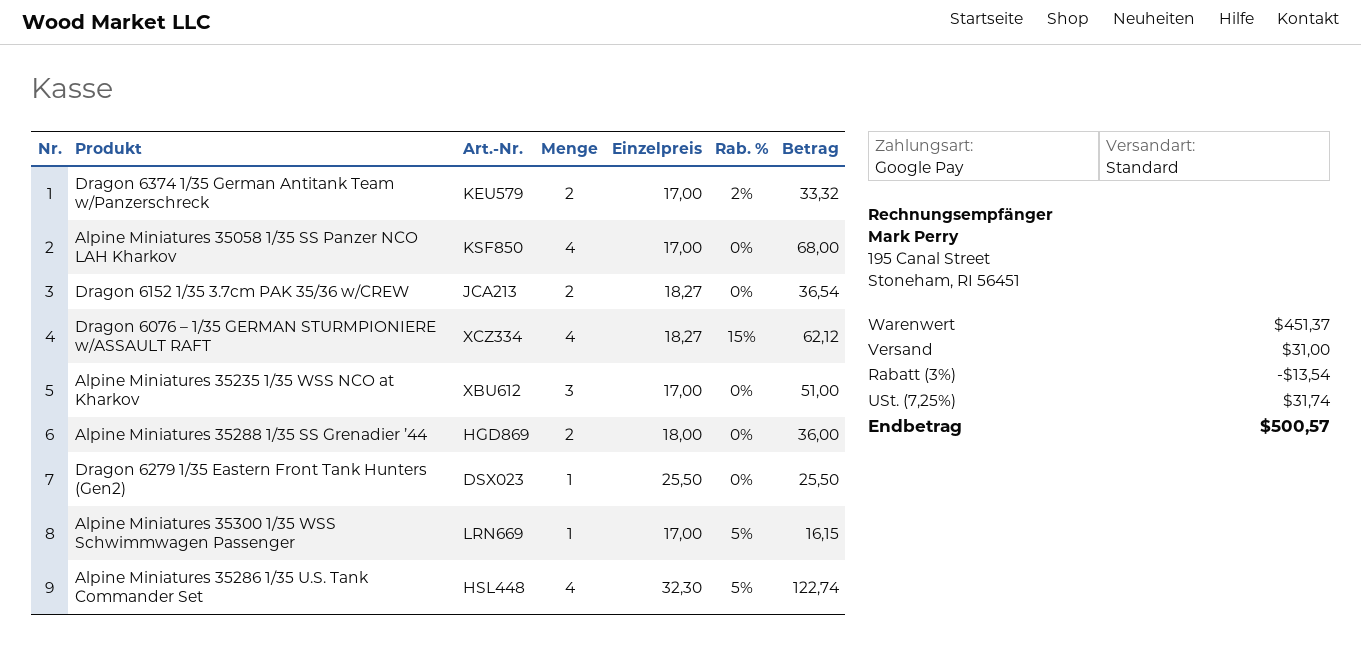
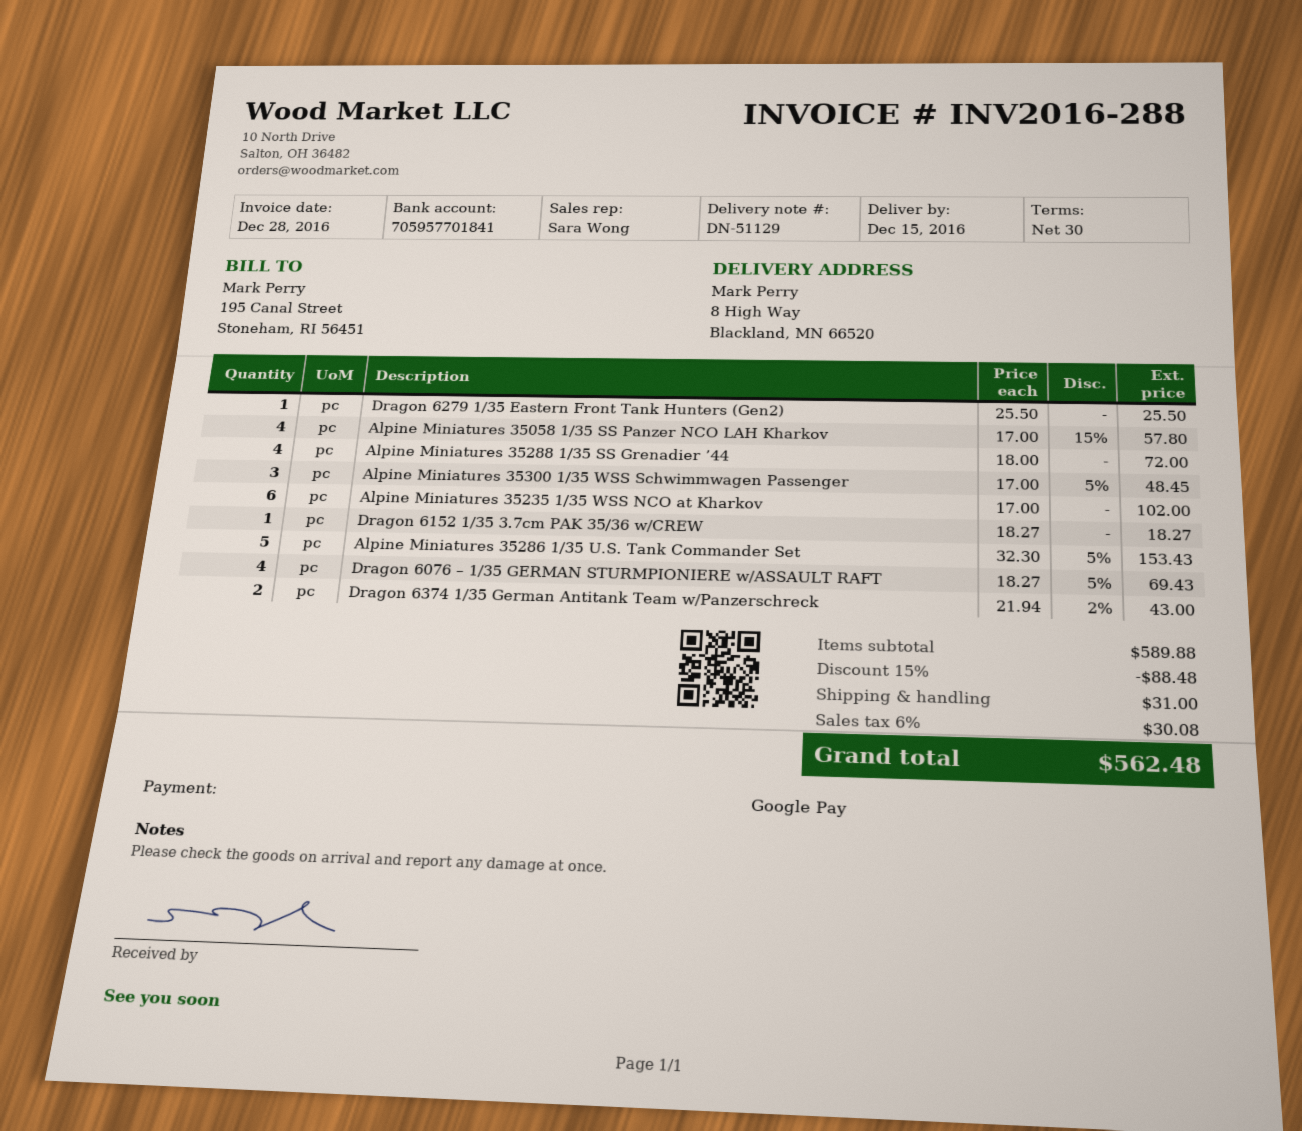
Dragon 6374 1/35 German Antitank Team w/Panzerschreck: 2 x 17.00 - 2% = 33.32 -> 2 x 21.94 - 2% = 43.00
Alpine Miniatures 35058 1/35 SS Panzer NCO LAH Kharkov: 4 x 17.00 = 68.00 -> 4 x 17.00 - 15% = 57.80
Dragon 6152 1/35 3.7cm PAK 35/36 w/CREW: 2 x 18.27 = 36.54 -> 1 x 18.27 = 18.27
Dragon 6076 – 1/35 GERMAN STURMPIONIERE w/ASSAULT RAFT: 4 x 18.27 - 15% = 62.12 -> 4 x 18.27 - 5% = 69.43
Alpine Miniatures 35235 1/35 WSS NCO at Kharkov: 3 x 17.00 = 51.00 -> 6 x 17.00 = 102.00
Alpine Miniatures 35288 1/35 SS Grenadier ’44: 2 x 18.00 = 36.00 -> 4 x 18.00 = 72.00
Alpine Miniatures 35300 1/35 WSS Schwimmwagen Passenger: 1 x 17.00 - 5% = 16.15 -> 3 x 17.00 - 5% = 48.45
Alpine Miniatures 35286 1/35 U.S. Tank Commander Set: 4 x 32.30 - 5% = 122.74 -> 5 x 32.30 - 5% = 153.43
subtotal: 451.37 -> 589.88
discount: 3% = 13.54 -> 15% = 88.48
tax: 7.25% = 31.74 -> 6% = 30.08
total: 500.57 -> 562.48

